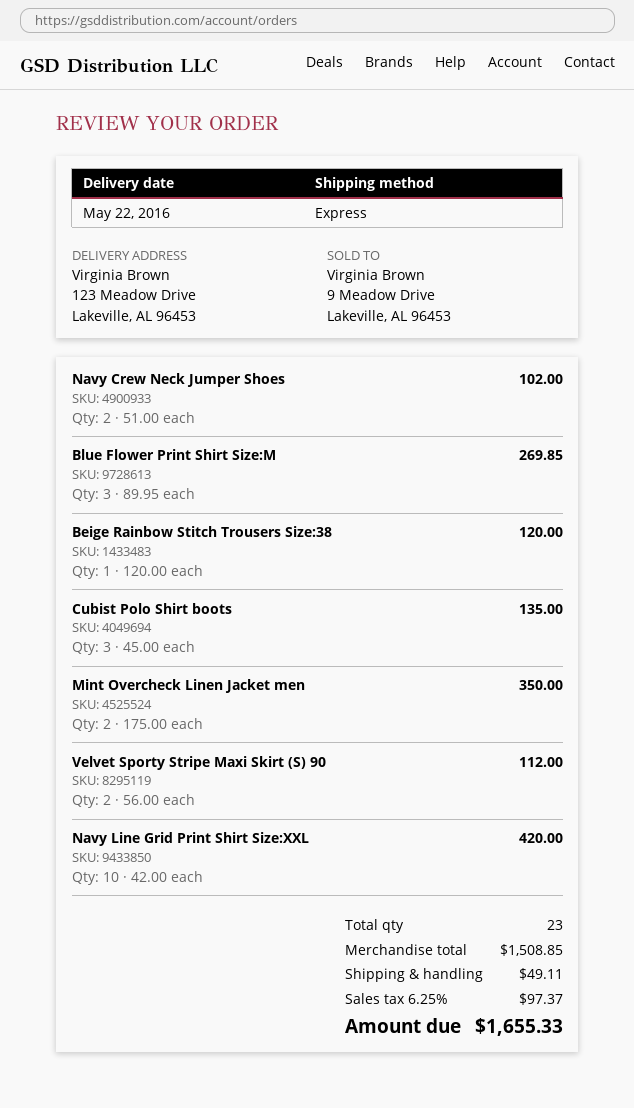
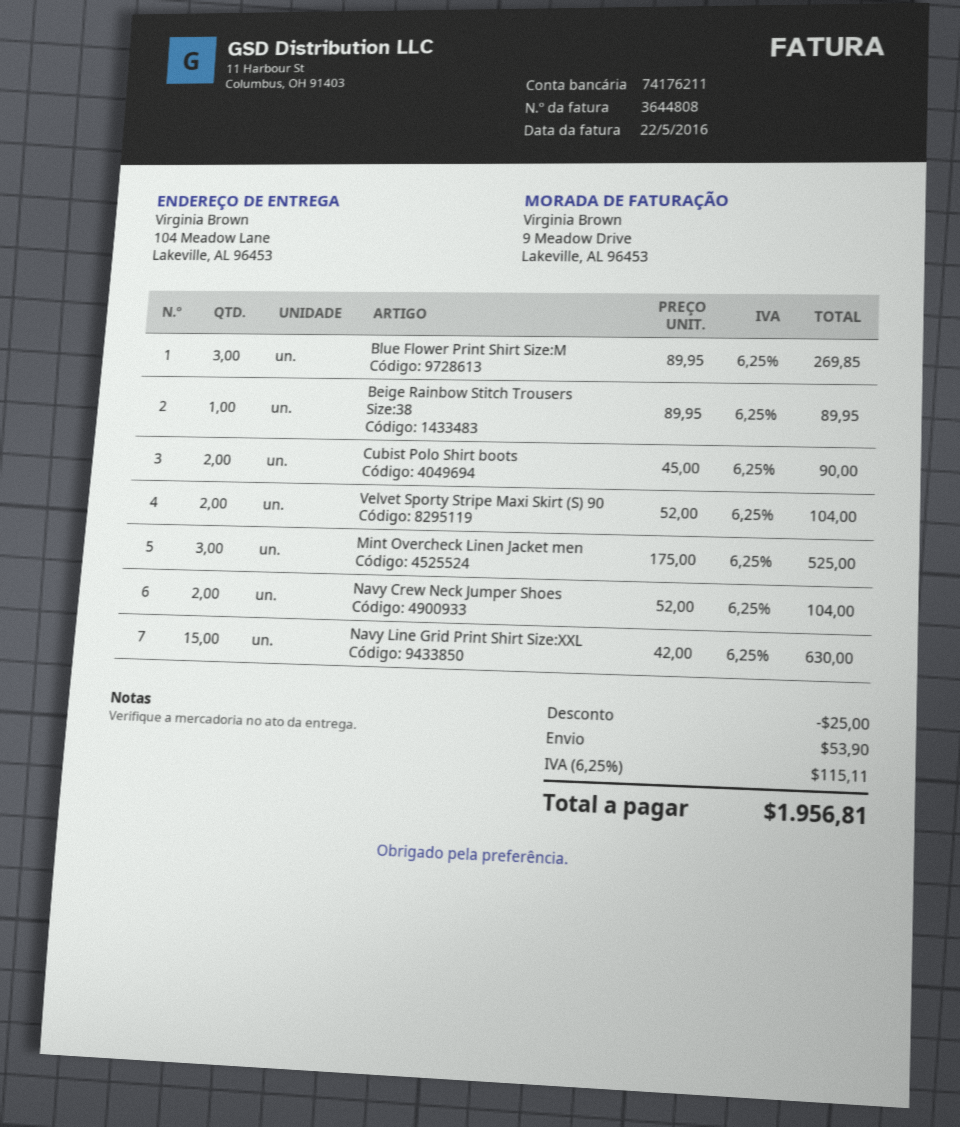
ship to: 123 Meadow Drive, Lakeville, AL 96453 -> 104 Meadow Lane, Lakeville, AL 96453
Navy Crew Neck Jumper Shoes: 2 x 51.00 = 102.00 -> 2 x 52.00 = 104.00
Beige Rainbow Stitch Trousers Size:38: 1 x 120.00 = 120.00 -> 1 x 89.95 = 89.95
Cubist Polo Shirt boots: 3 x 45.00 = 135.00 -> 2 x 45.00 = 90.00
Mint Overcheck Linen Jacket men: 2 x 175.00 = 350.00 -> 3 x 175.00 = 525.00
Velvet Sporty Stripe Maxi Skirt (S) 90: 2 x 56.00 = 112.00 -> 2 x 52.00 = 104.00
Navy Line Grid Print Shirt Size:XXL: 10 x 42.00 = 420.00 -> 15 x 42.00 = 630.00
discount: none -> 25.00
shipping: 49.11 -> 53.90
tax: 6.25% = 97.37 -> 6.25% = 115.11
total: 1655.33 -> 1956.81

